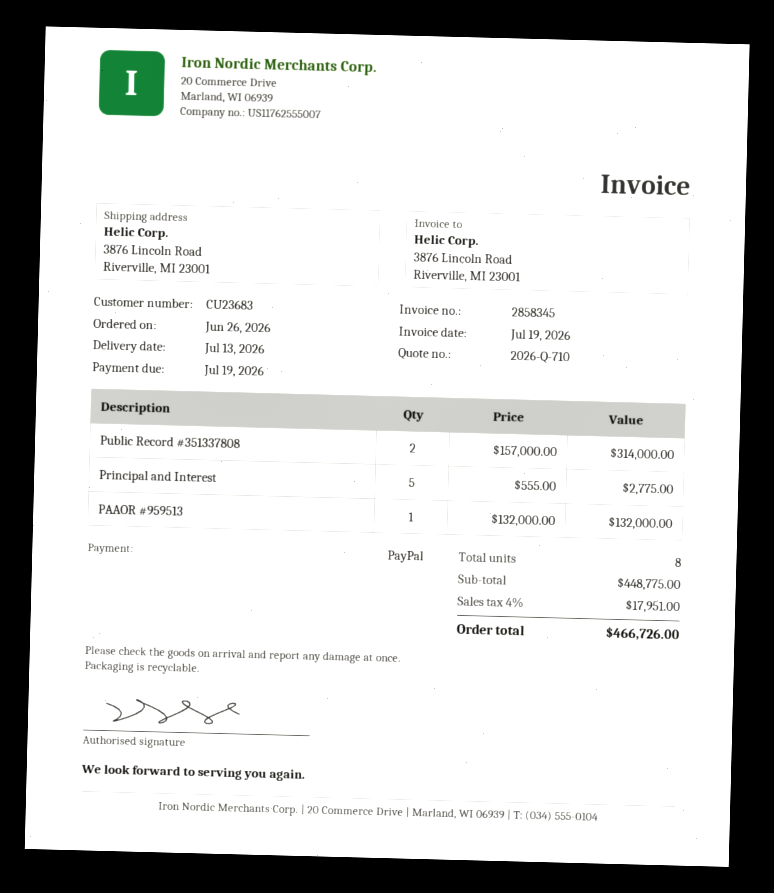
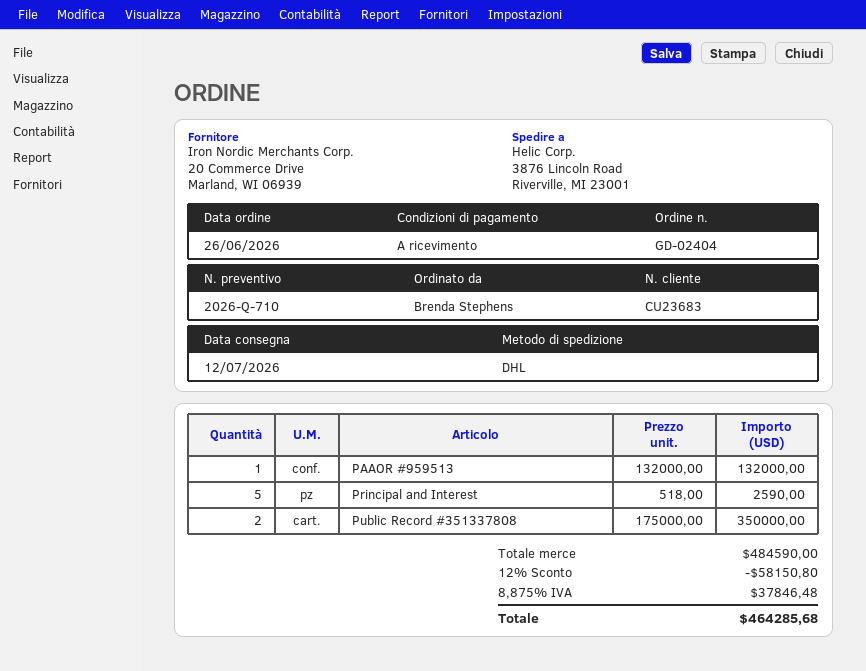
delivery date: 2026-07-13 -> 2026-07-12
Public Record #351337808: 2 x 157000.00 = 314000.00 -> 2 x 175000.00 = 350000.00
Principal and Interest: 5 x 555.00 = 2775.00 -> 5 x 518.00 = 2590.00
subtotal: 448775.00 -> 484590.00
discount: none -> 12% = 58150.80
tax: 4% = 17951.00 -> 8.875% = 37846.48
total: 466726.00 -> 464285.68

